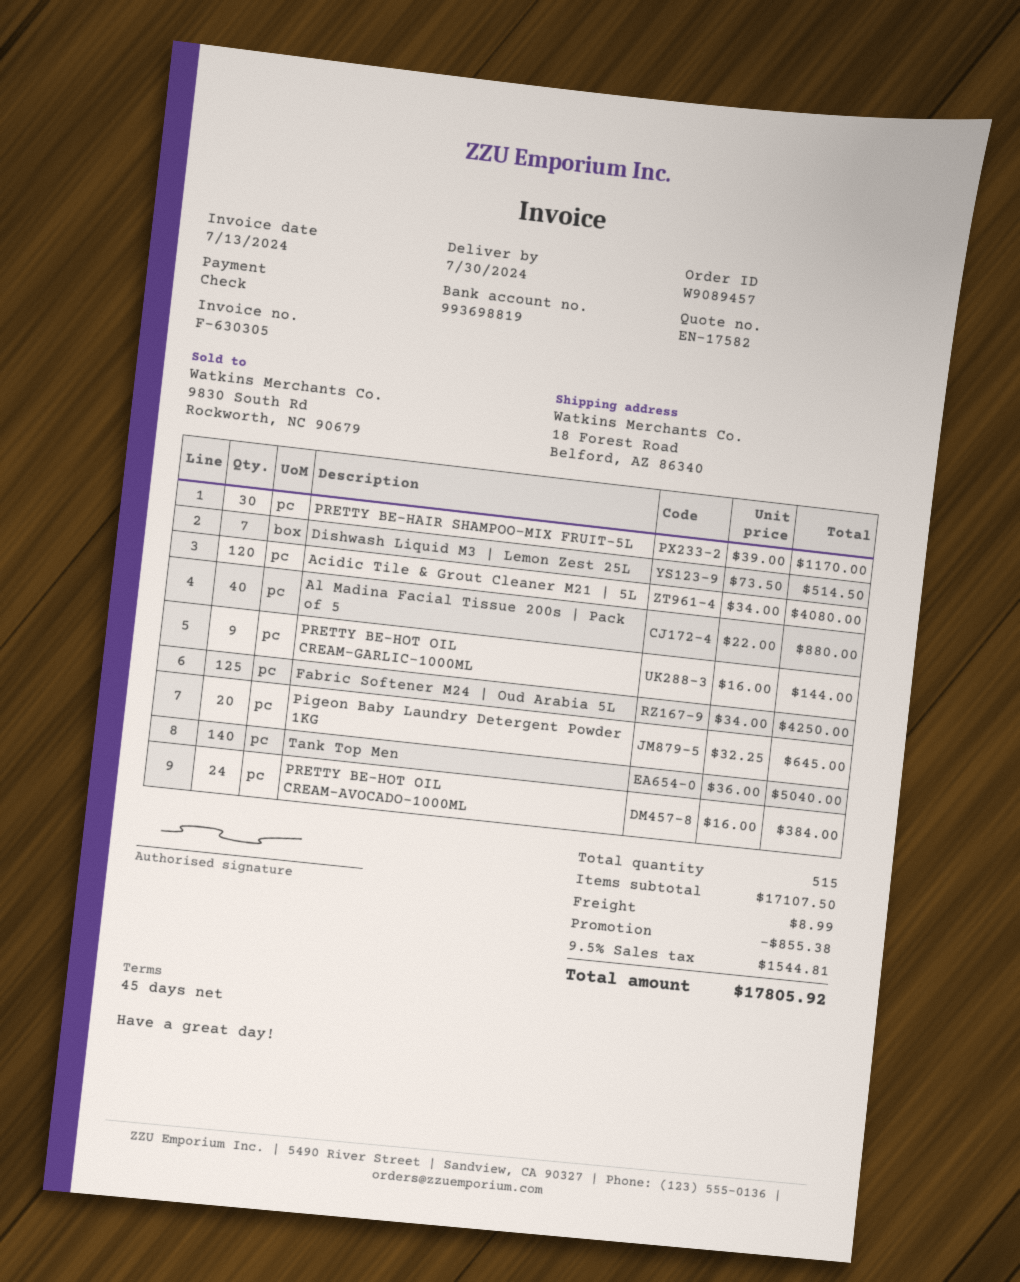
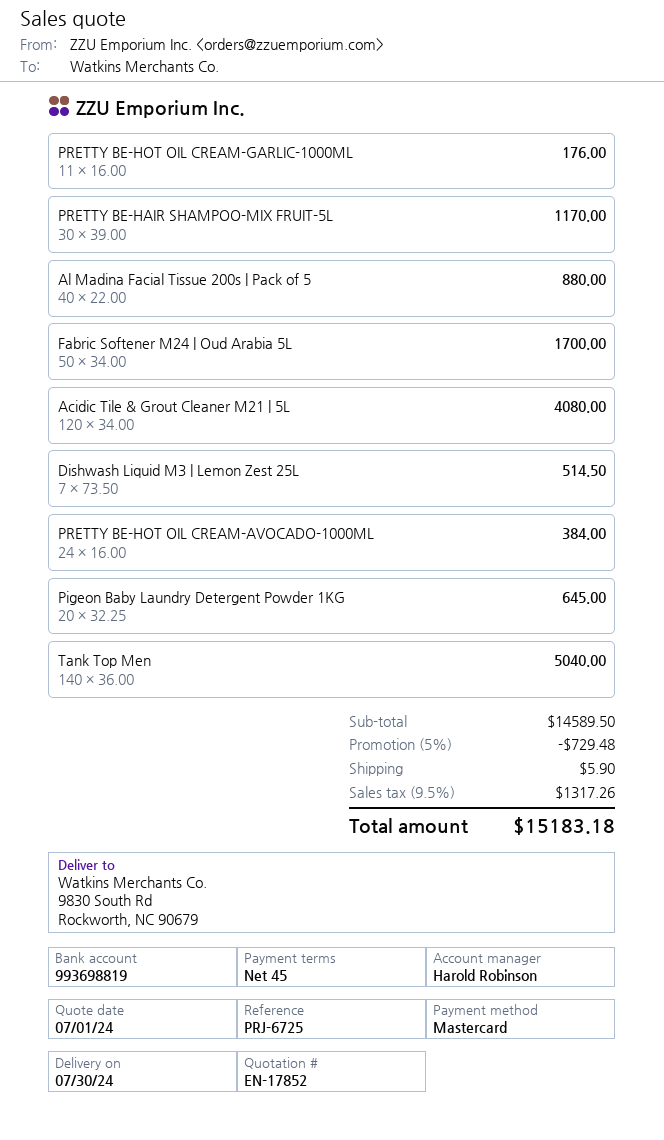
quote number: EN-17582 -> EN-17852
payment method: cheque -> Mastercard
ship to: 18 Forest Road, Belford, AZ 86340 -> 9830 South Rd, Rockworth, NC 90679
PRETTY BE-HOT OIL CREAM-GARLIC-1000ML: 9 x 16.00 = 144.00 -> 11 x 16.00 = 176.00
Fabric Softener M24 | Oud Arabia 5L: 125 x 34.00 = 4250.00 -> 50 x 34.00 = 1700.00
subtotal: 17107.50 -> 14589.50
discount: 855.38 -> 729.48
shipping: 8.99 -> 5.90
tax: 9.5% = 1544.81 -> 9.5% = 1317.26
total: 17805.92 -> 15183.18

